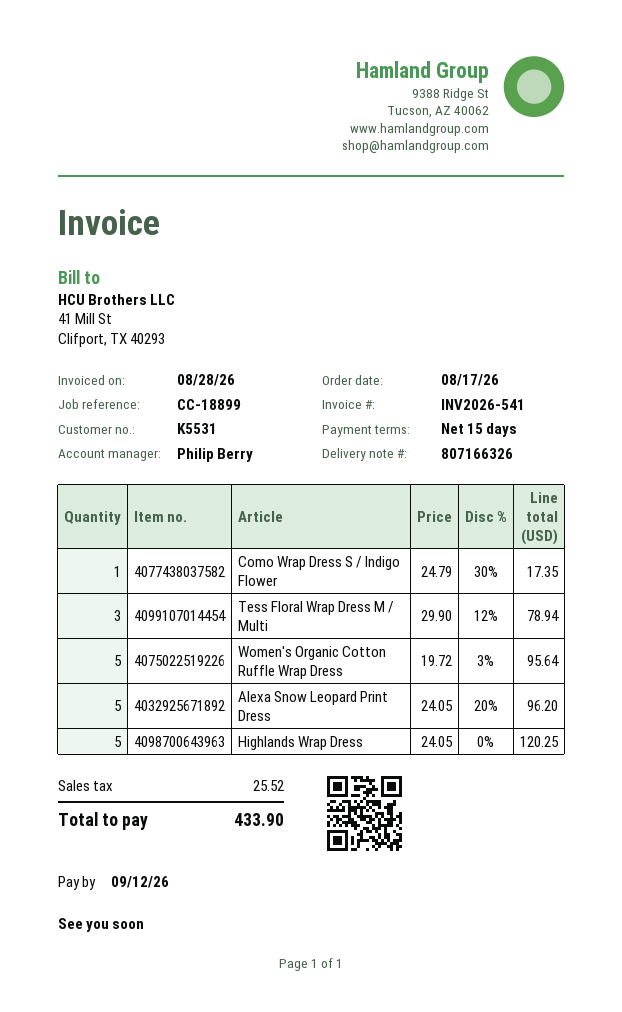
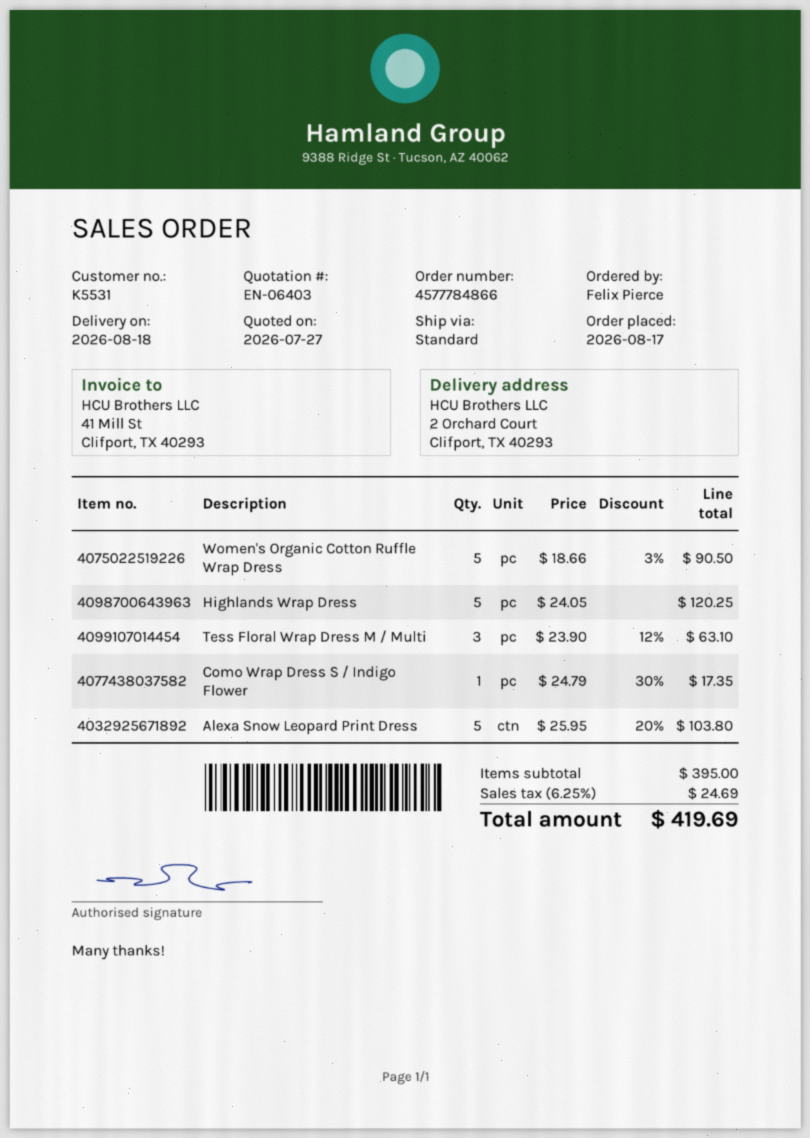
Tess Floral Wrap Dress M / Multi: 3 x 29.90 - 12% = 78.94 -> 3 x 23.90 - 12% = 63.10
Women's Organic Cotton Ruffle Wrap Dress: 5 x 19.72 - 3% = 95.64 -> 5 x 18.66 - 3% = 90.50
Alexa Snow Leopard Print Dress: 5 x 24.05 - 20% = 96.20 -> 5 x 25.95 - 20% = 103.80
tax: 25.52 -> 24.69
total: 433.90 -> 419.69

